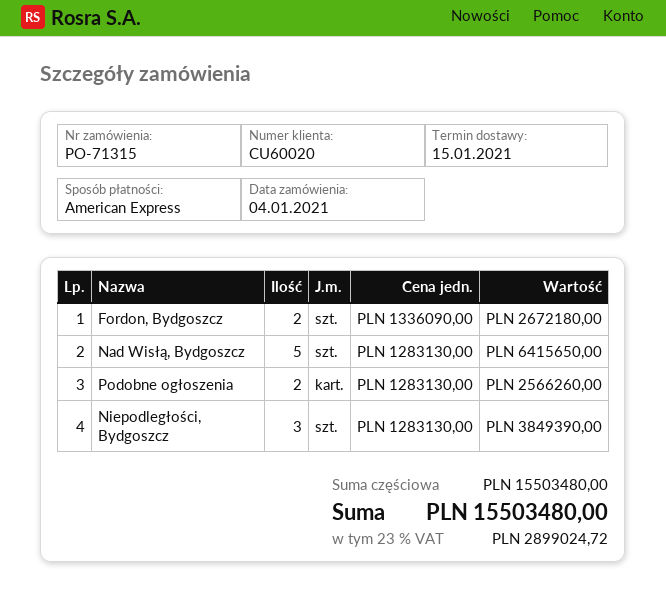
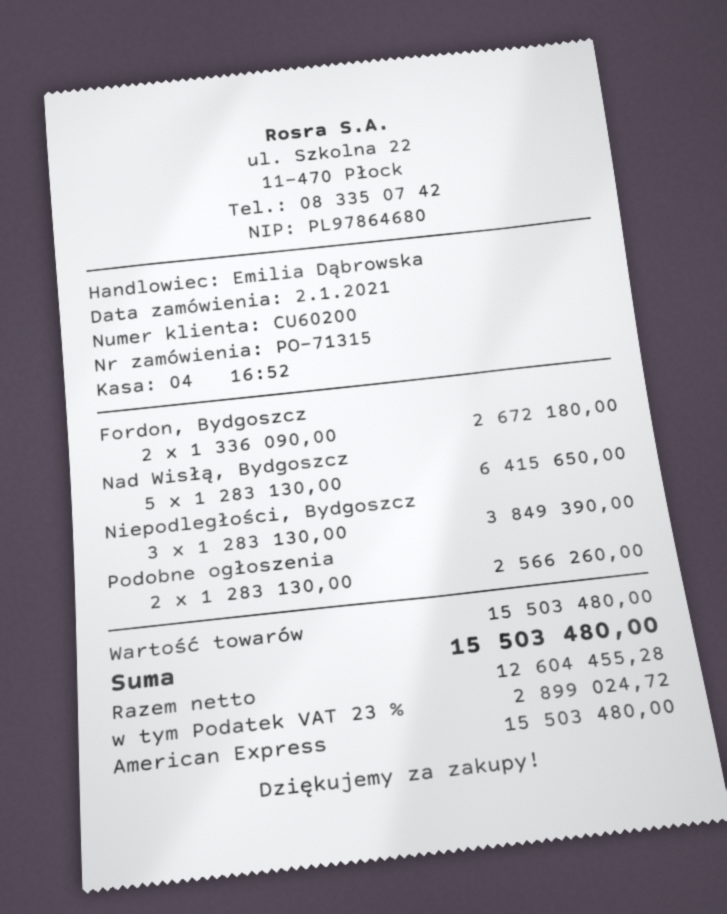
order date: 2021-01-04 -> 2021-01-02
customer number: CU60020 -> CU60200

